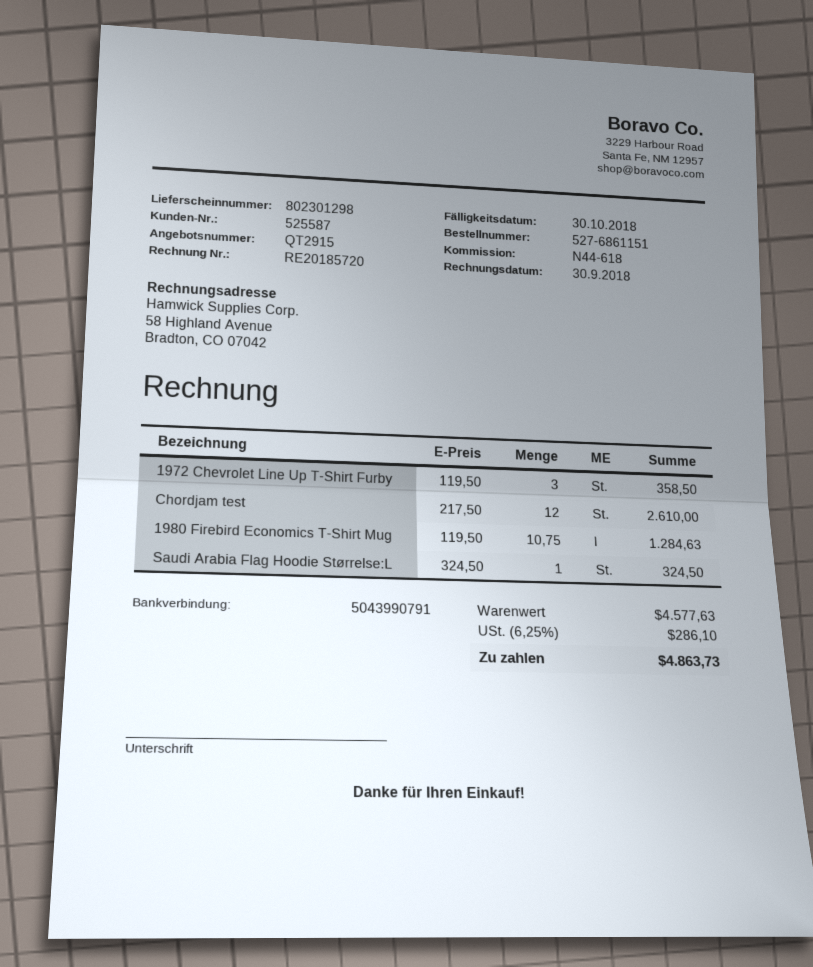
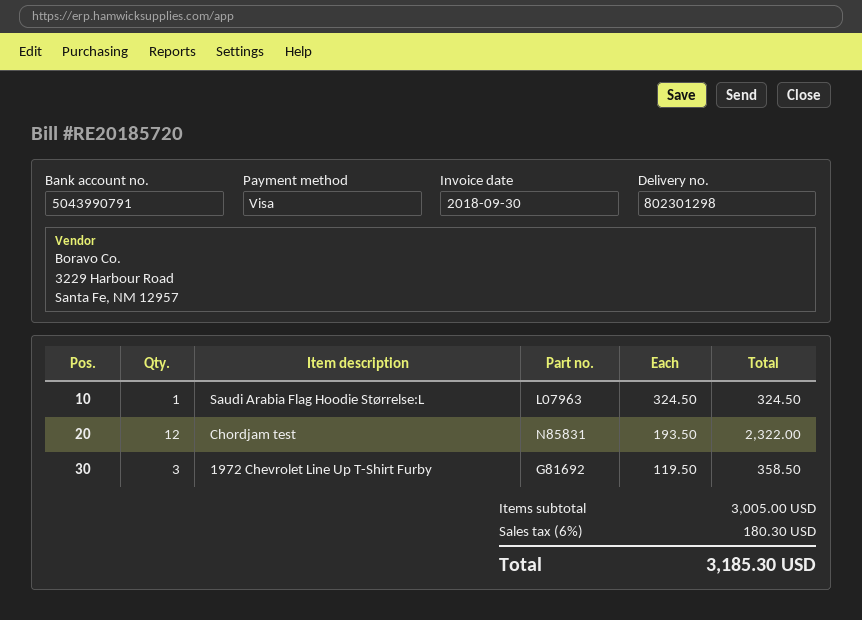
Chordjam test: 12 x 217.50 = 2610.00 -> 12 x 193.50 = 2322.00
1980 Firebird Economics T-Shirt Mug: 10.75 x 119.50 = 1284.63 -> none
subtotal: 4577.63 -> 3005.00
tax: 6.25% = 286.10 -> 6% = 180.30
total: 4863.73 -> 3185.30

